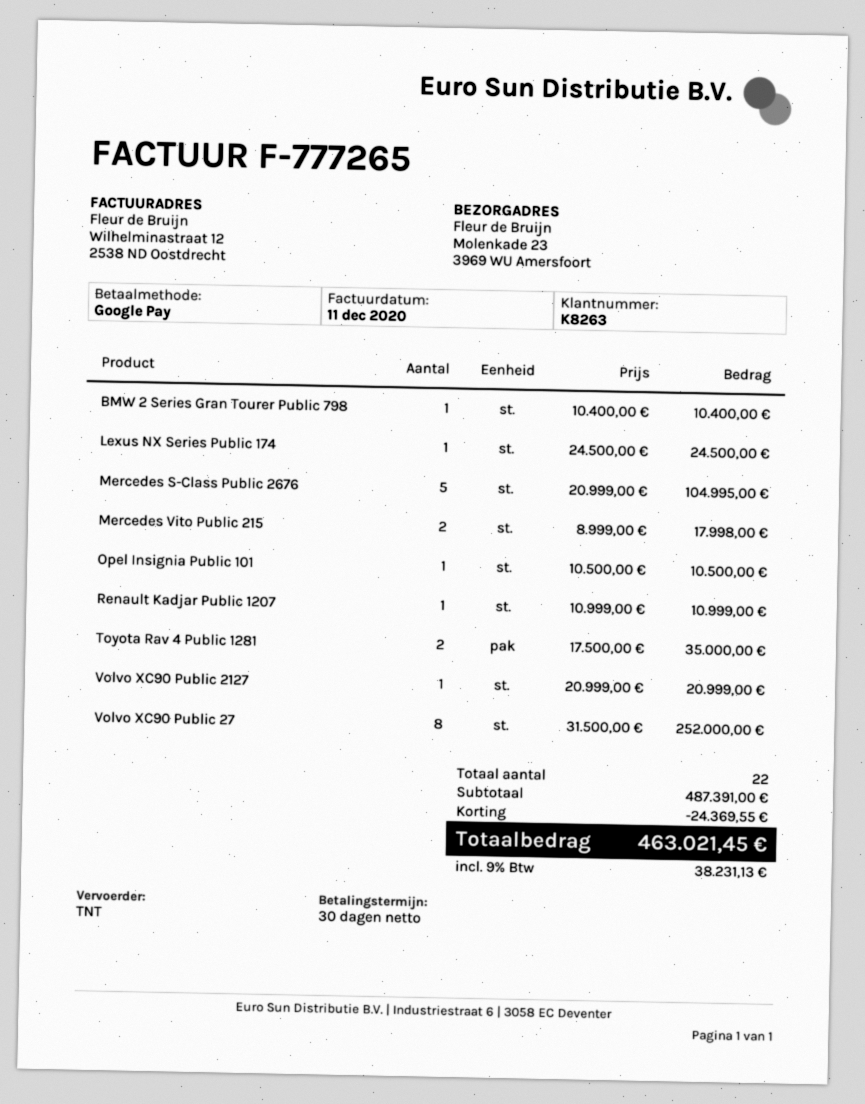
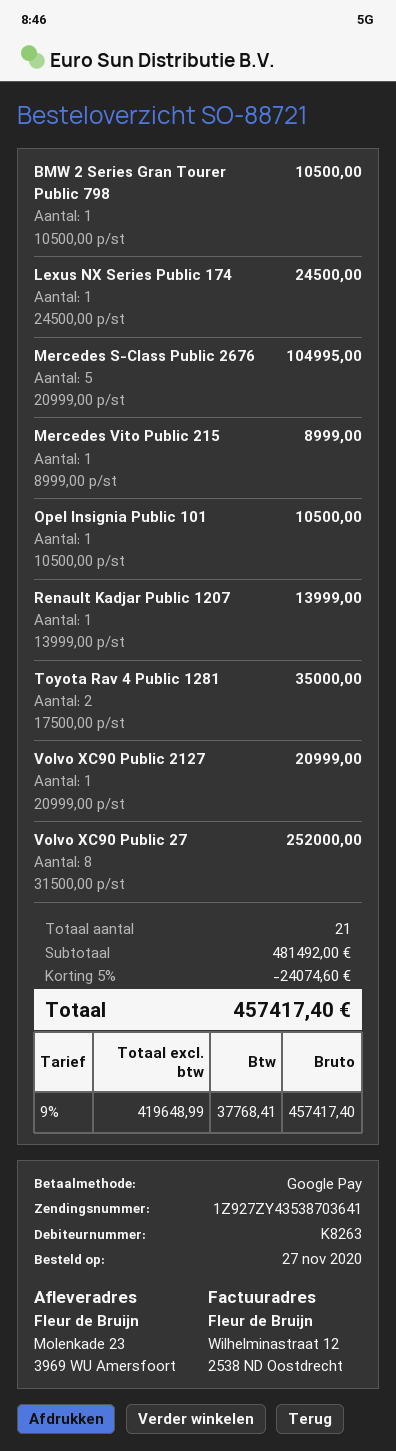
BMW 2 Series Gran Tourer Public 798: 1 x 10400.00 = 10400.00 -> 1 x 10500.00 = 10500.00
Mercedes Vito Public 215: 2 x 8999.00 = 17998.00 -> 1 x 8999.00 = 8999.00
Renault Kadjar Public 1207: 1 x 10999.00 = 10999.00 -> 1 x 13999.00 = 13999.00
total quantity: 22 -> 21
subtotal: 487391.00 -> 481492.00
discount: 24369.55 -> 24074.60
tax: 9% = 38231.13 -> 9% = 37768.41
total: 463021.45 -> 457417.40

